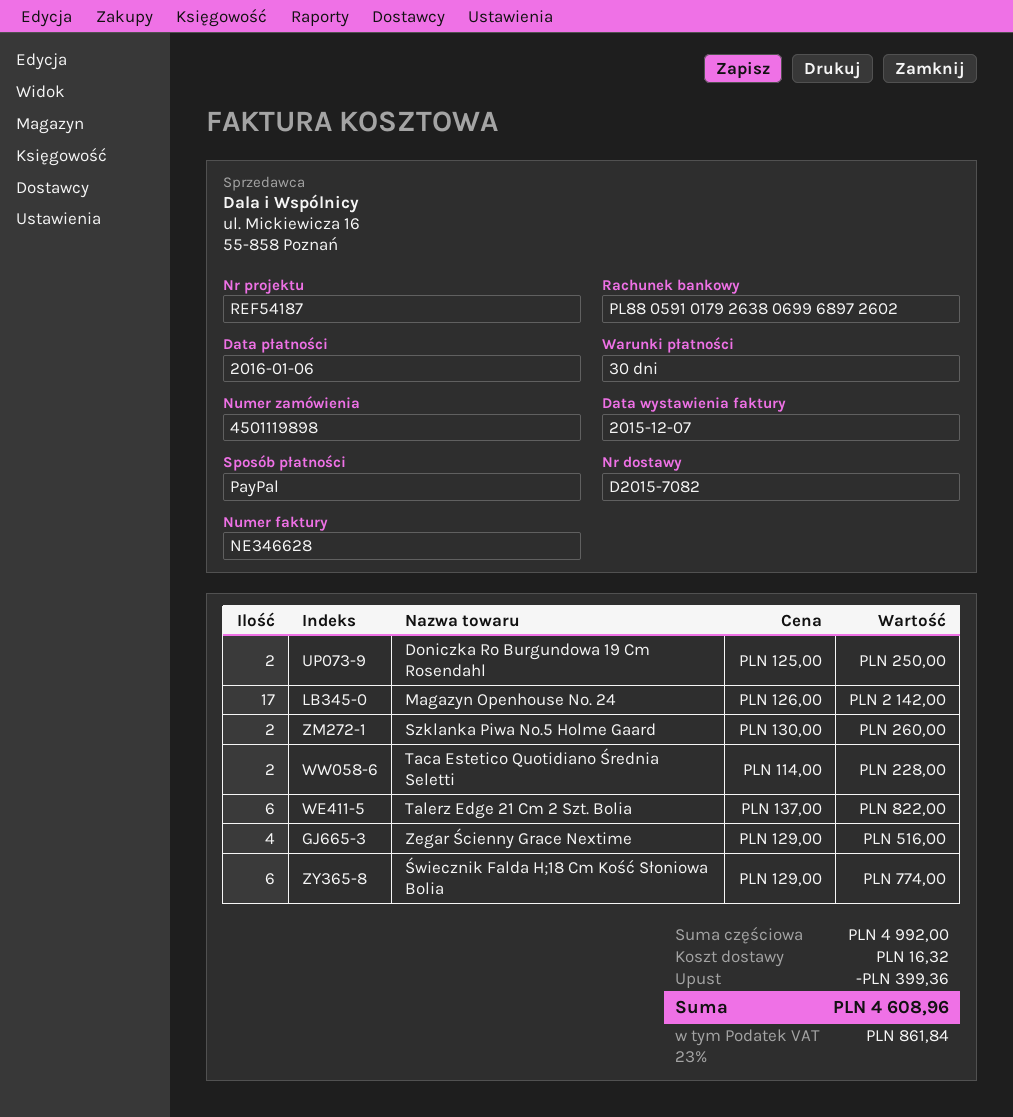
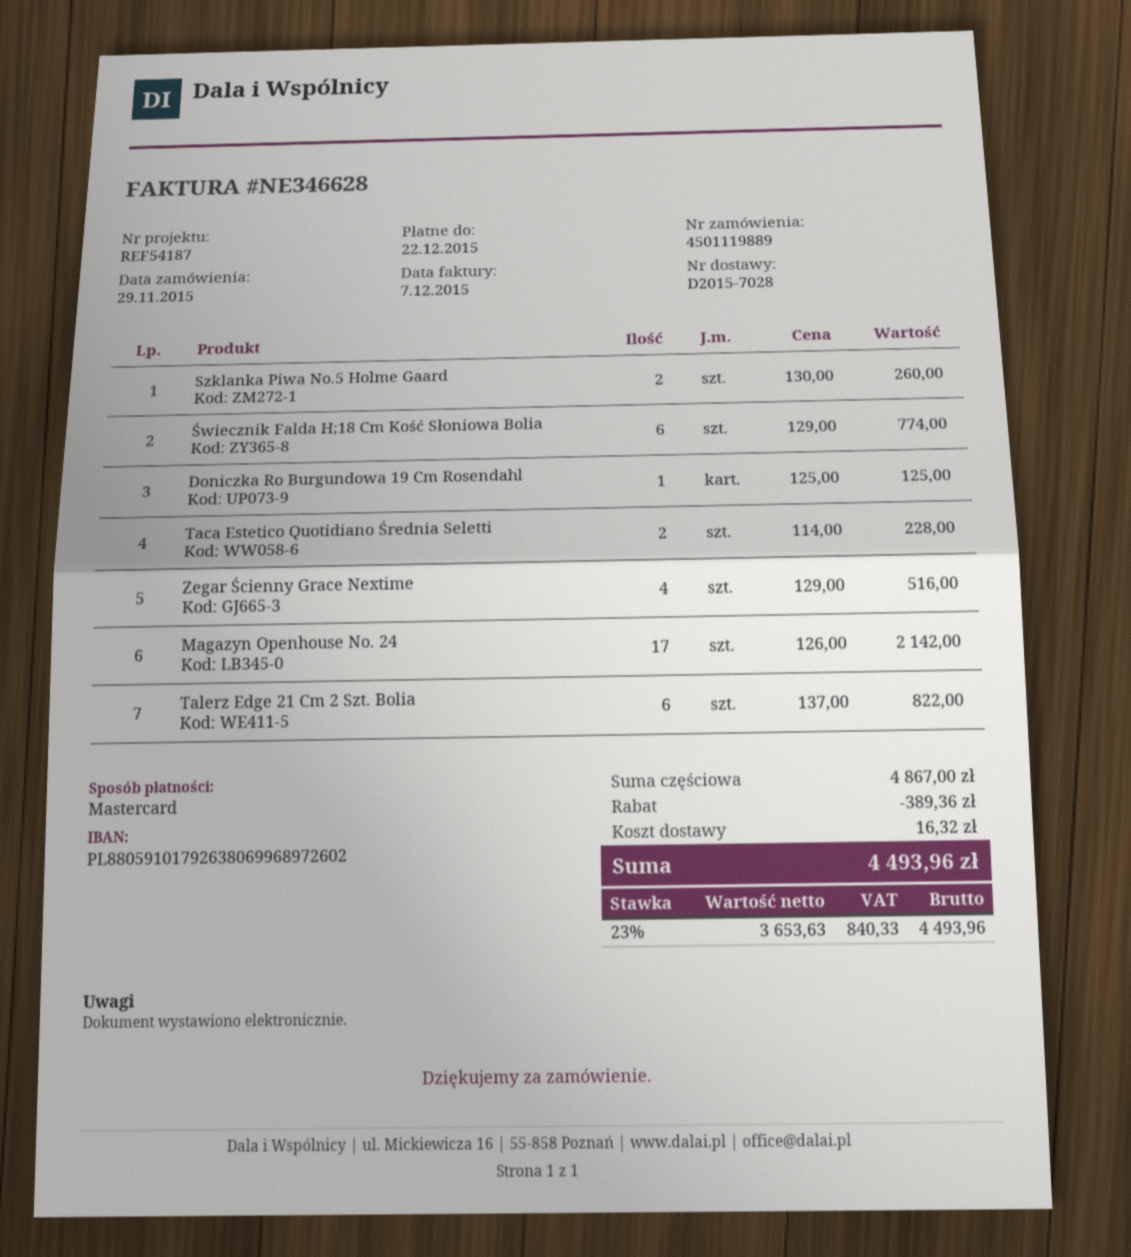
order number: 4501119898 -> 4501119889
delivery note number: D2015-7082 -> D2015-7028
due date: 2016-01-06 -> 2015-12-22
payment method: PayPal -> Mastercard
Doniczka Ro Burgundowa 19 Cm Rosendahl: 2 x 125.00 = 250.00 -> 1 x 125.00 = 125.00
subtotal: 4992.00 -> 4867.00
discount: 399.36 -> 389.36
tax: 23% = 861.84 -> 23% = 840.33
total: 4608.96 -> 4493.96

